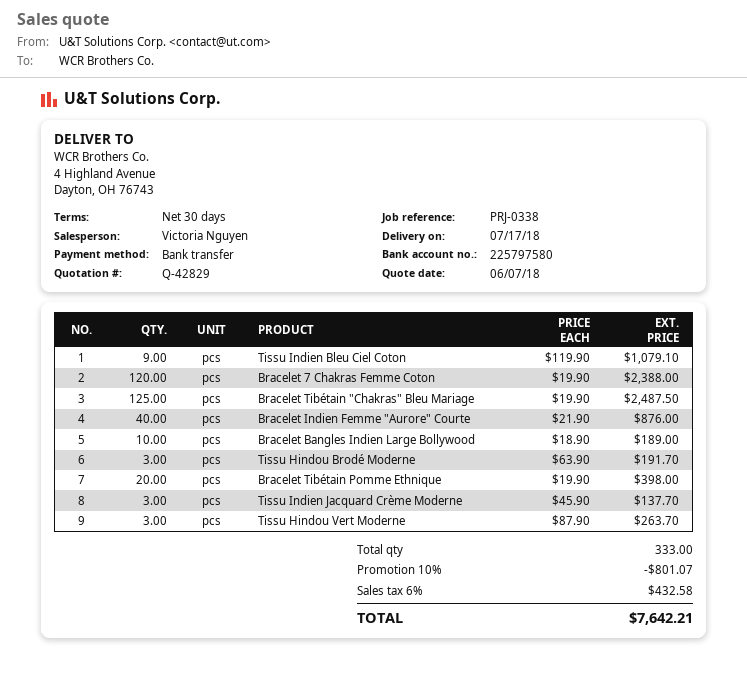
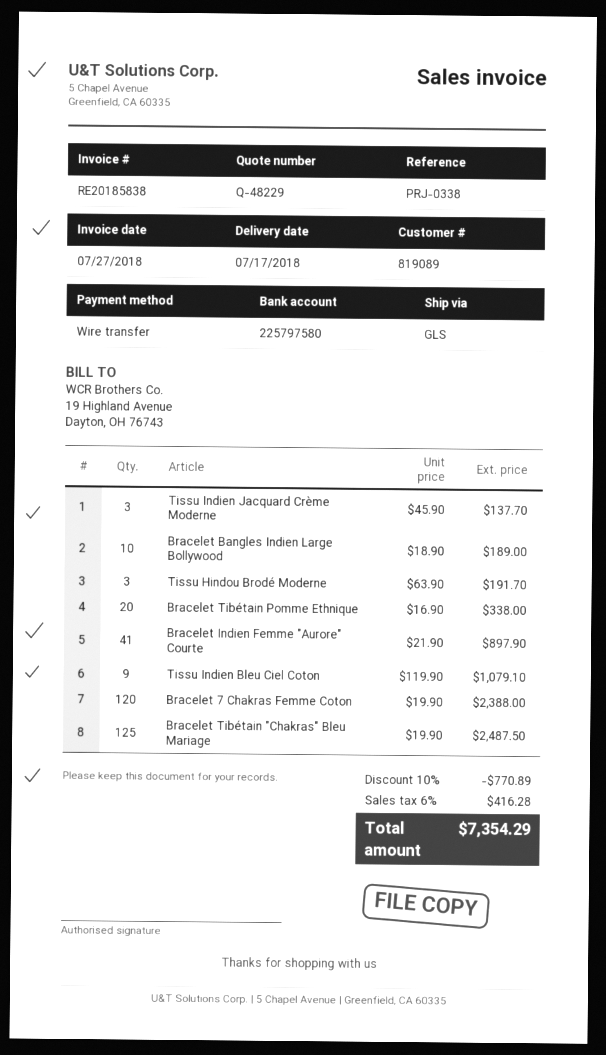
quote number: Q-42829 -> Q-48229
Bracelet Indien Femme "Aurore" Courte: 40 x 21.90 = 876.00 -> 41 x 21.90 = 897.90
Bracelet Tibétain Pomme Ethnique: 20 x 19.90 = 398.00 -> 20 x 16.90 = 338.00
Tissu Hindou Vert Moderne: 3 x 87.90 = 263.70 -> none
discount: 10% = 801.07 -> 10% = 770.89
tax: 6% = 432.58 -> 6% = 416.28
total: 7642.21 -> 7354.29

